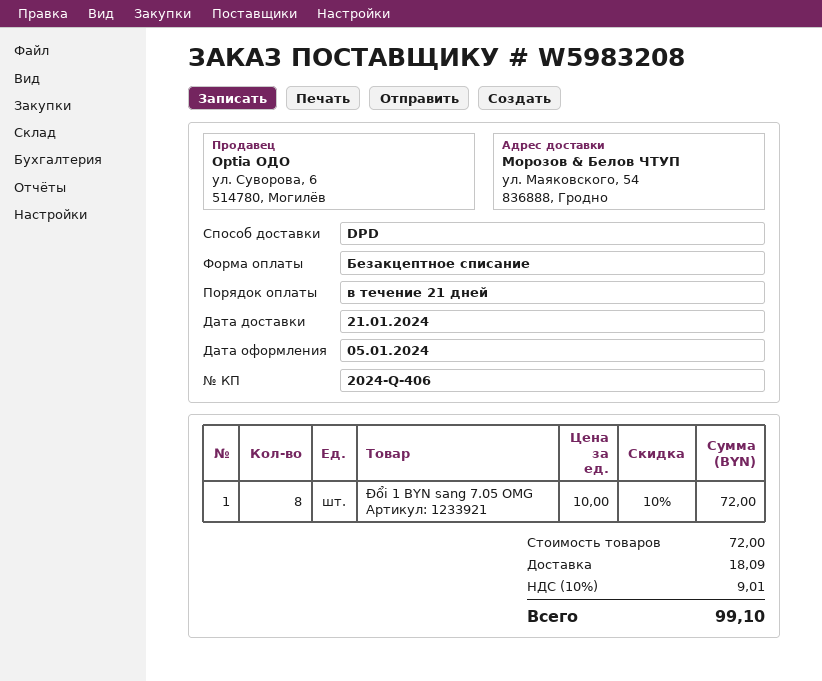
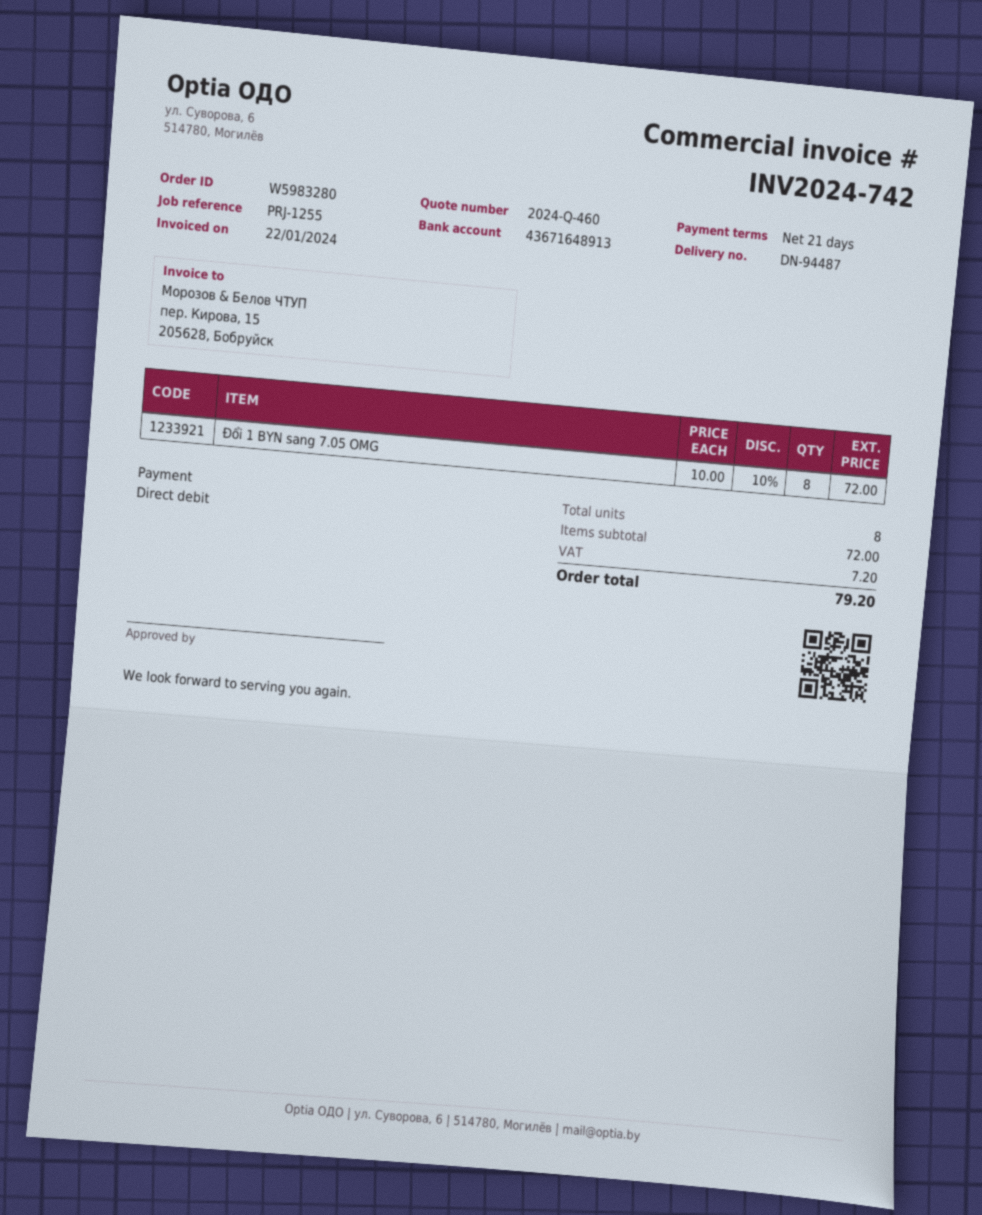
quote number: 2024-Q-406 -> 2024-Q-460
order number: W5983208 -> W5983280
shipping: 18.09 -> none
tax: 9.01 -> 7.20
total: 99.10 -> 79.20

